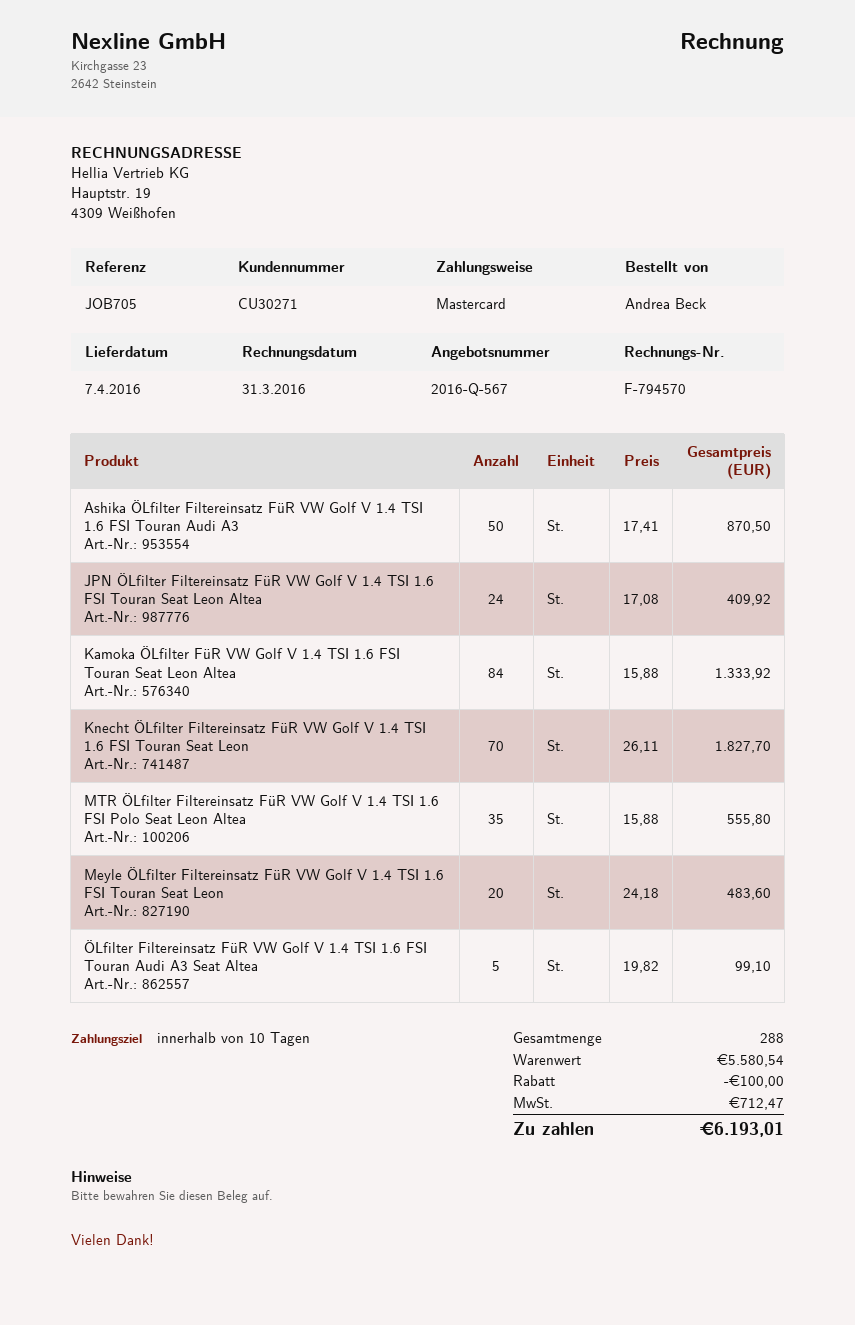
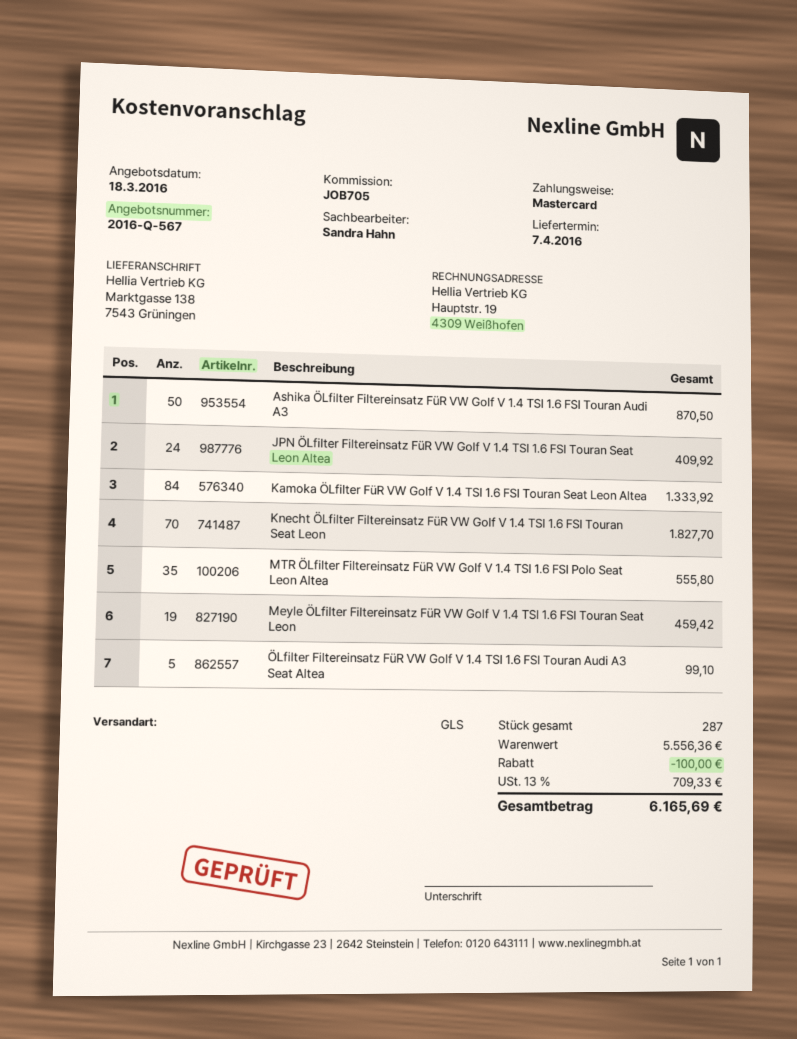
Meyle ÖLfilter Filtereinsatz FüR VW Golf V 1.4 TSI 1.6 FSI Touran Seat Leon: 20 for 483.60 -> 19 for 459.42
total quantity: 288 -> 287
subtotal: 5580.54 -> 5556.36
tax: 712.47 -> 709.33
total: 6193.01 -> 6165.69

